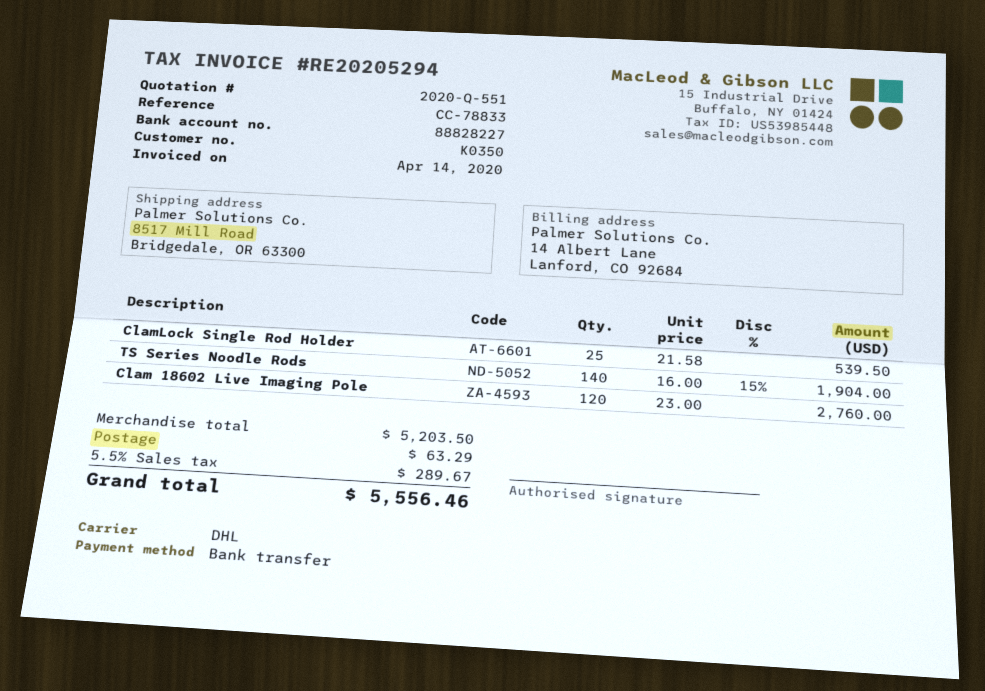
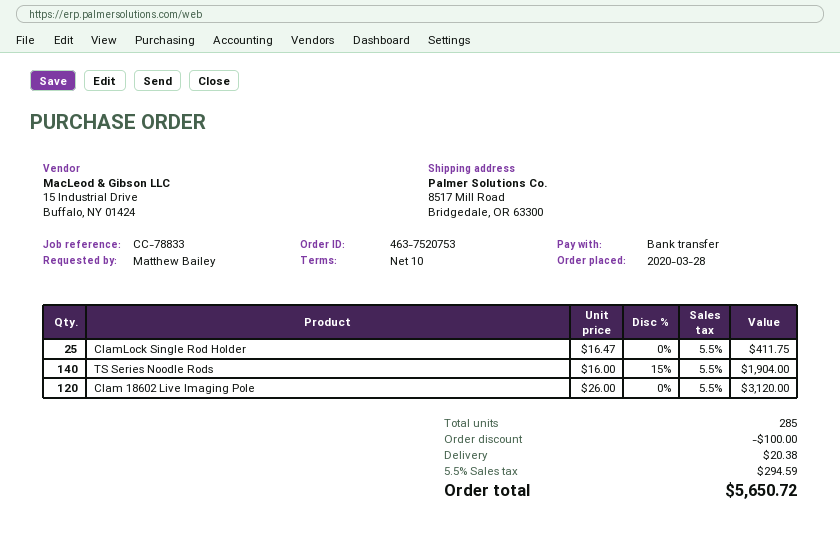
ClamLock Single Rod Holder: 25 x 21.58 = 539.50 -> 25 x 16.47 = 411.75
Clam 18602 Live Imaging Pole: 120 x 23.00 = 2760.00 -> 120 x 26.00 = 3120.00
discount: none -> 100.00
shipping: 63.29 -> 20.38
tax: 5.5% = 289.67 -> 5.5% = 294.59
total: 5556.46 -> 5650.72

